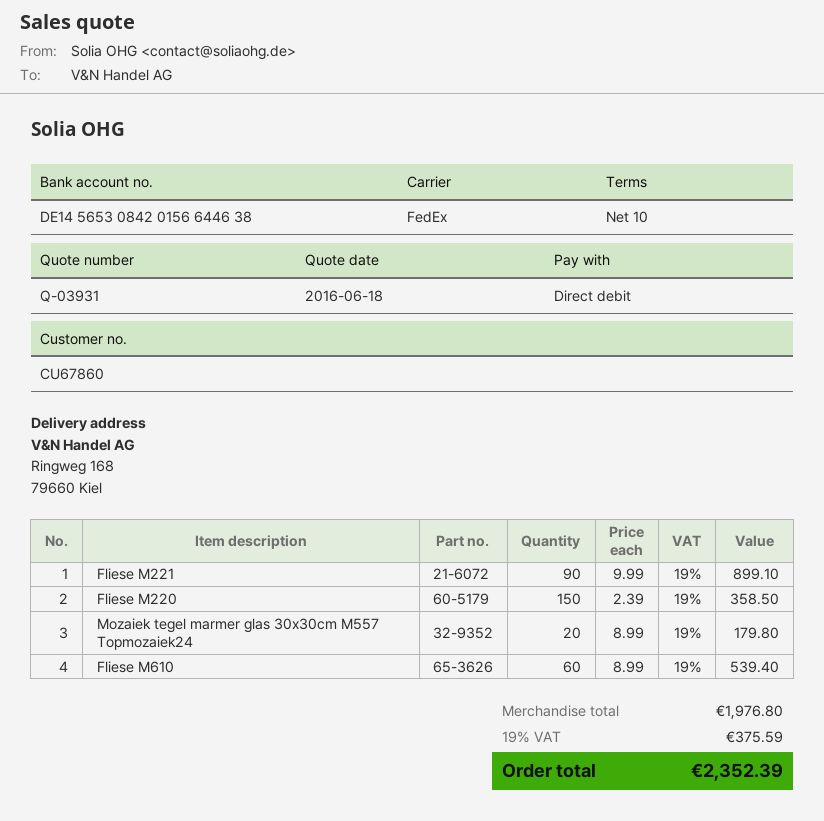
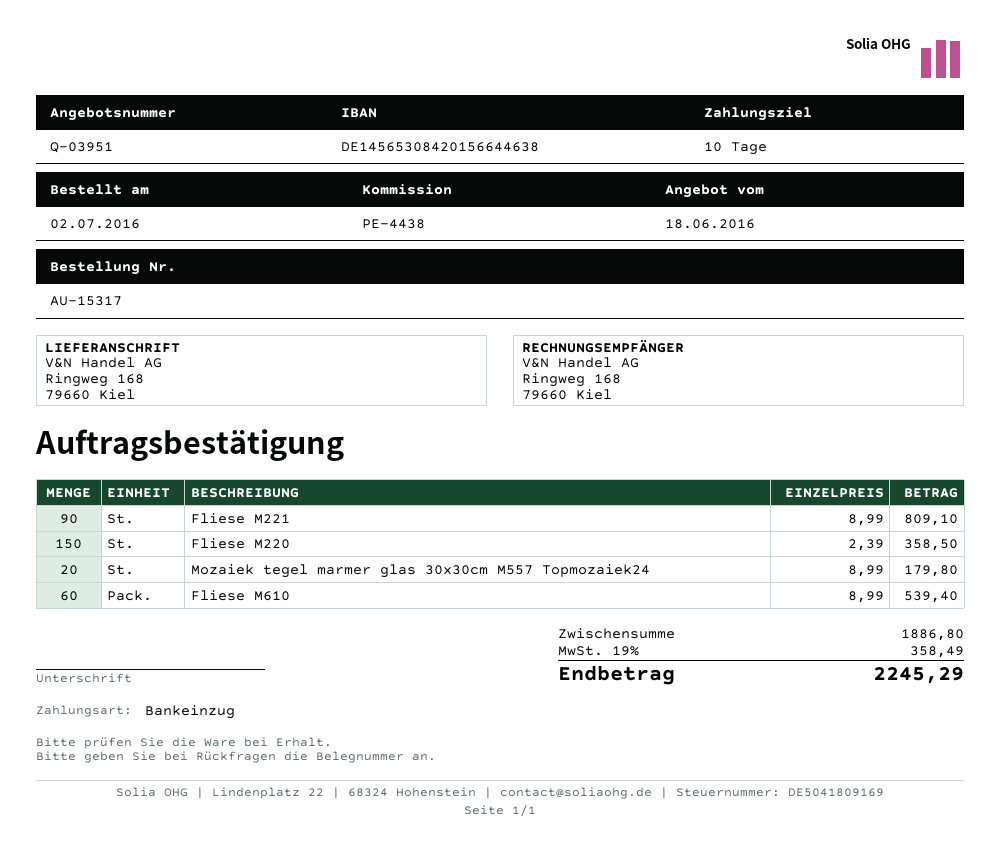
quote number: Q-03931 -> Q-03951
Fliese M221: 90 x 9.99 = 899.10 -> 90 x 8.99 = 809.10
subtotal: 1976.80 -> 1886.80
tax: 19% = 375.59 -> 19% = 358.49
total: 2352.39 -> 2245.29

